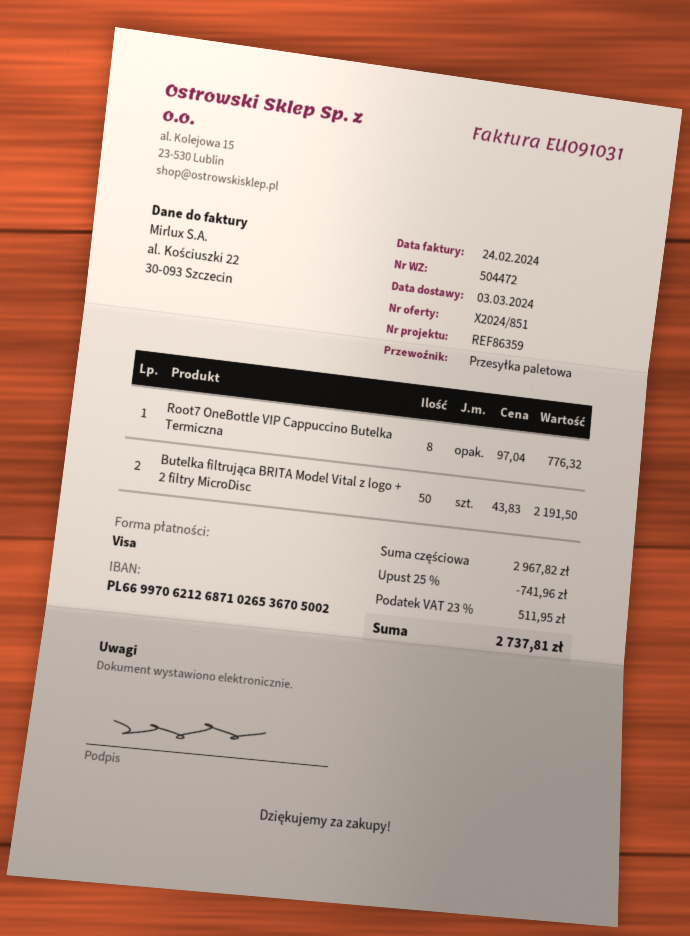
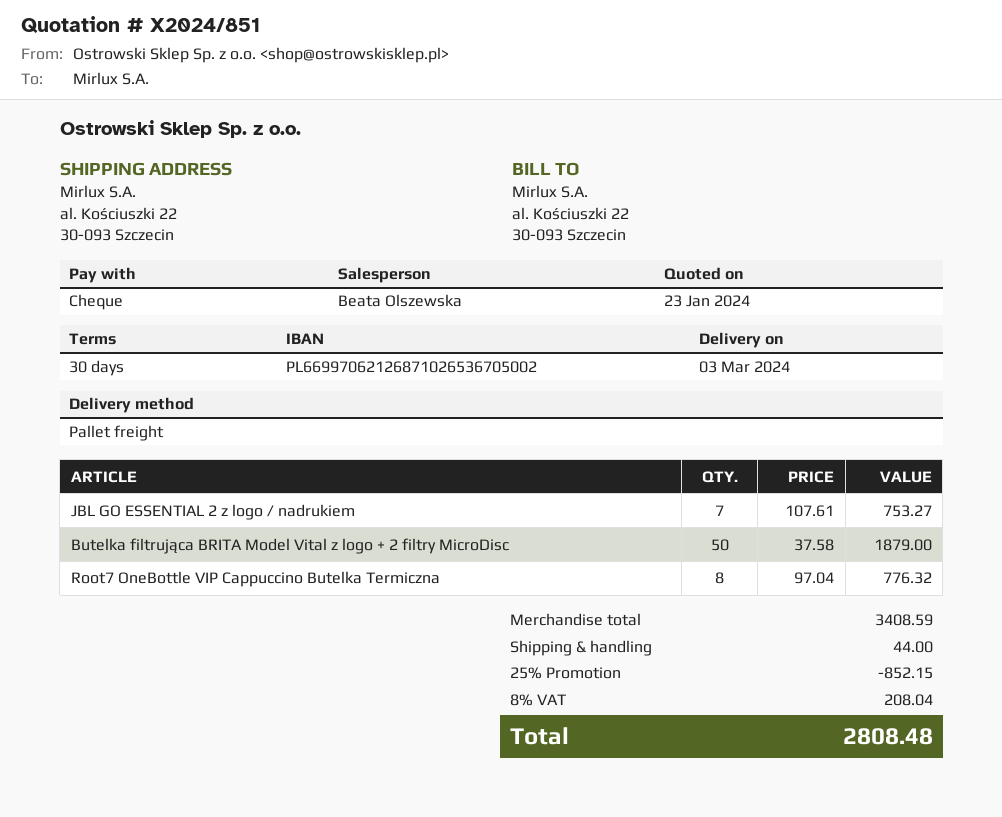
payment method: Visa -> cheque
Butelka filtrująca BRITA Model Vital z logo + 2 filtry MicroDisc: 50 x 43.83 = 2191.50 -> 50 x 37.58 = 1879.00
JBL GO ESSENTIAL 2 z logo / nadrukiem: none -> 7 x 107.61 = 753.27
subtotal: 2967.82 -> 3408.59
discount: 25% = 741.96 -> 25% = 852.15
shipping: none -> 44.00
tax: 23% = 511.95 -> 8% = 208.04
total: 2737.81 -> 2808.48

